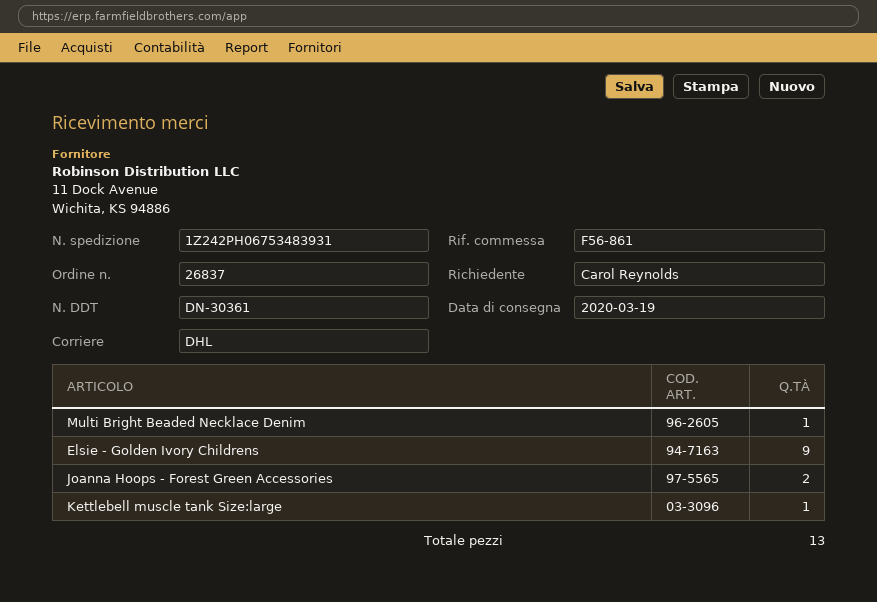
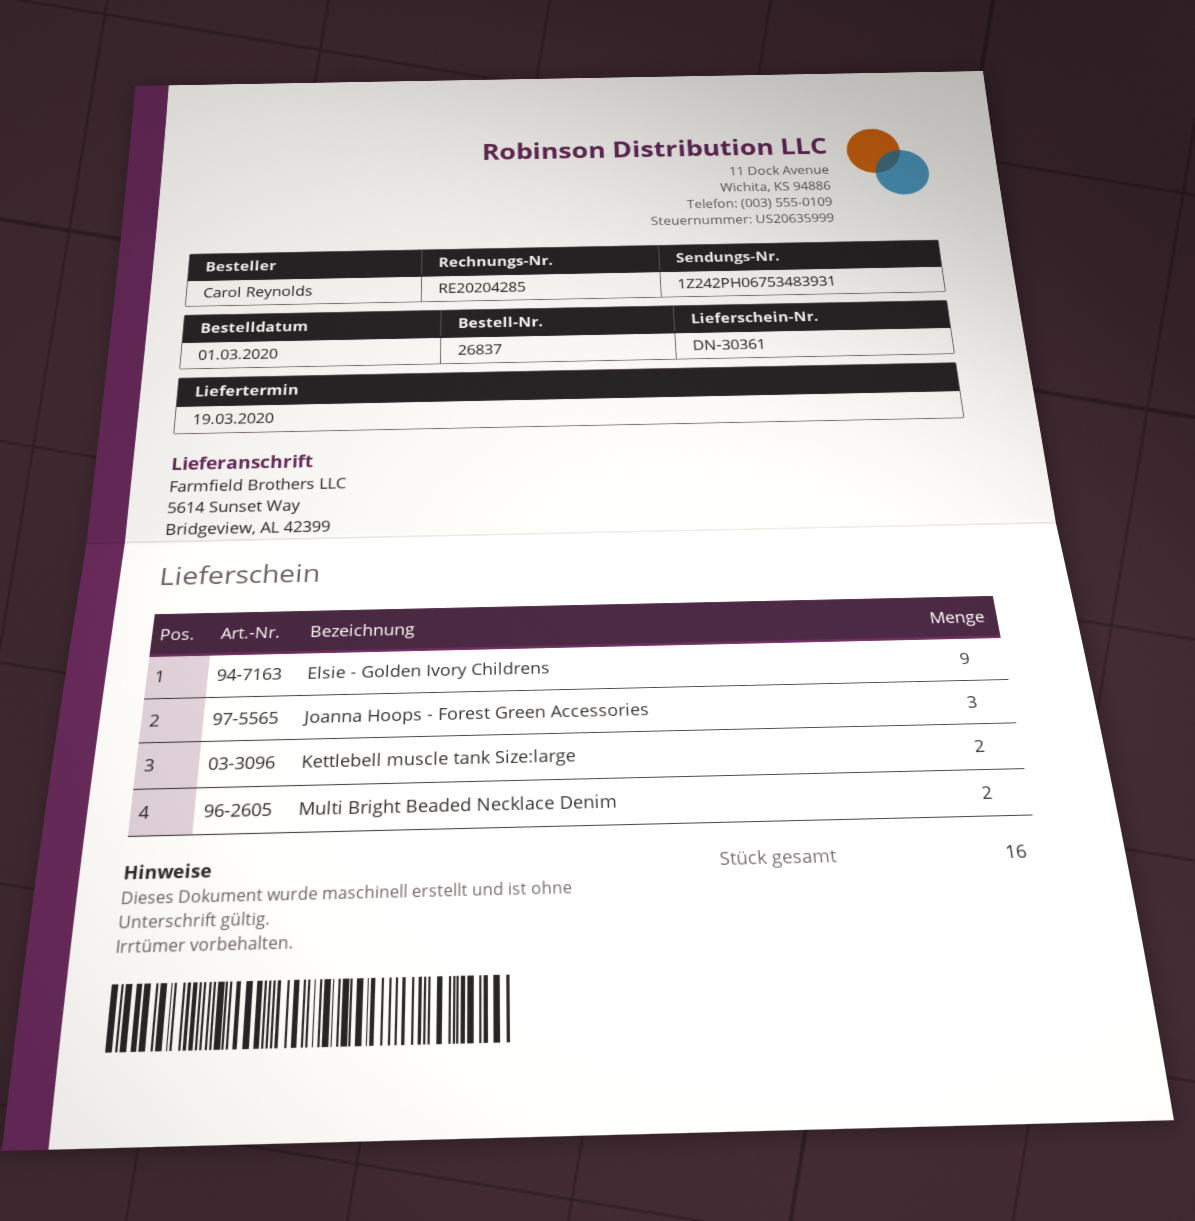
Multi Bright Beaded Necklace Denim: 1 -> 2
Joanna Hoops - Forest Green Accessories: 2 -> 3
Kettlebell muscle tank Size:large: 1 -> 2
total quantity: 13 -> 16

